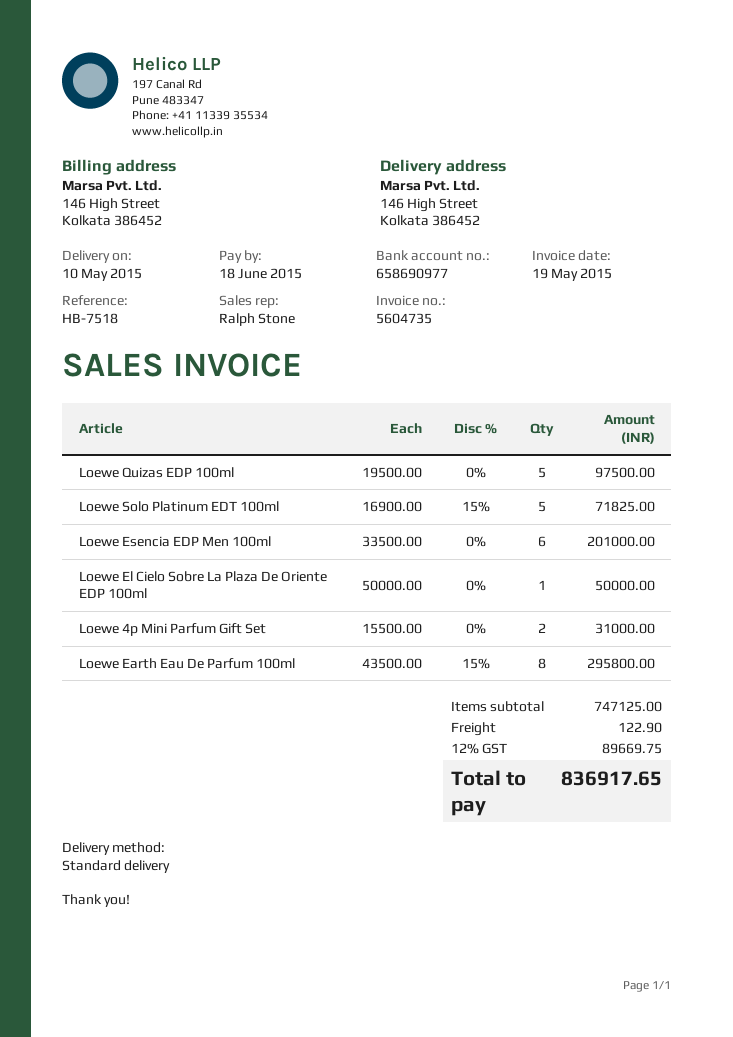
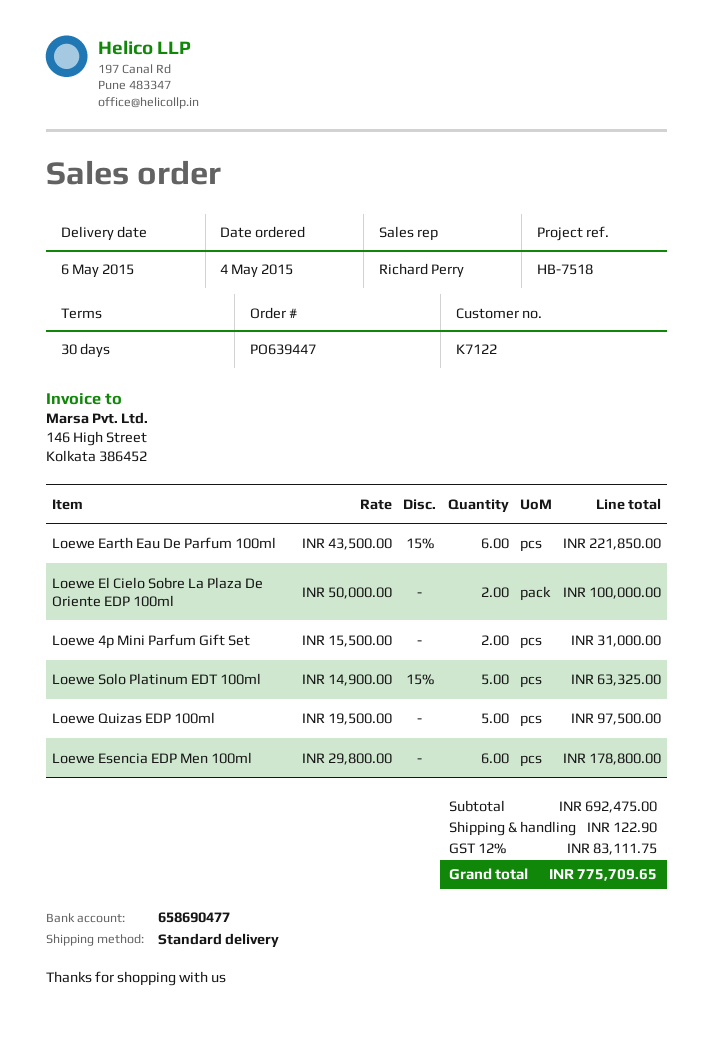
delivery date: 2015-05-10 -> 2015-05-06
sales rep: Ralph Stone -> Richard Perry
bank account: 658690977 -> 658690477
Loewe Solo Platinum EDT 100ml: 5 x 16900.00 - 15% = 71825.00 -> 5 x 14900.00 - 15% = 63325.00
Loewe Esencia EDP Men 100ml: 6 x 33500.00 = 201000.00 -> 6 x 29800.00 = 178800.00
Loewe El Cielo Sobre La Plaza De Oriente EDP 100ml: 1 x 50000.00 = 50000.00 -> 2 x 50000.00 = 100000.00
Loewe Earth Eau De Parfum 100ml: 8 x 43500.00 - 15% = 295800.00 -> 6 x 43500.00 - 15% = 221850.00
subtotal: 747125.00 -> 692475.00
tax: 12% = 89669.75 -> 12% = 83111.75
total: 836917.65 -> 775709.65

